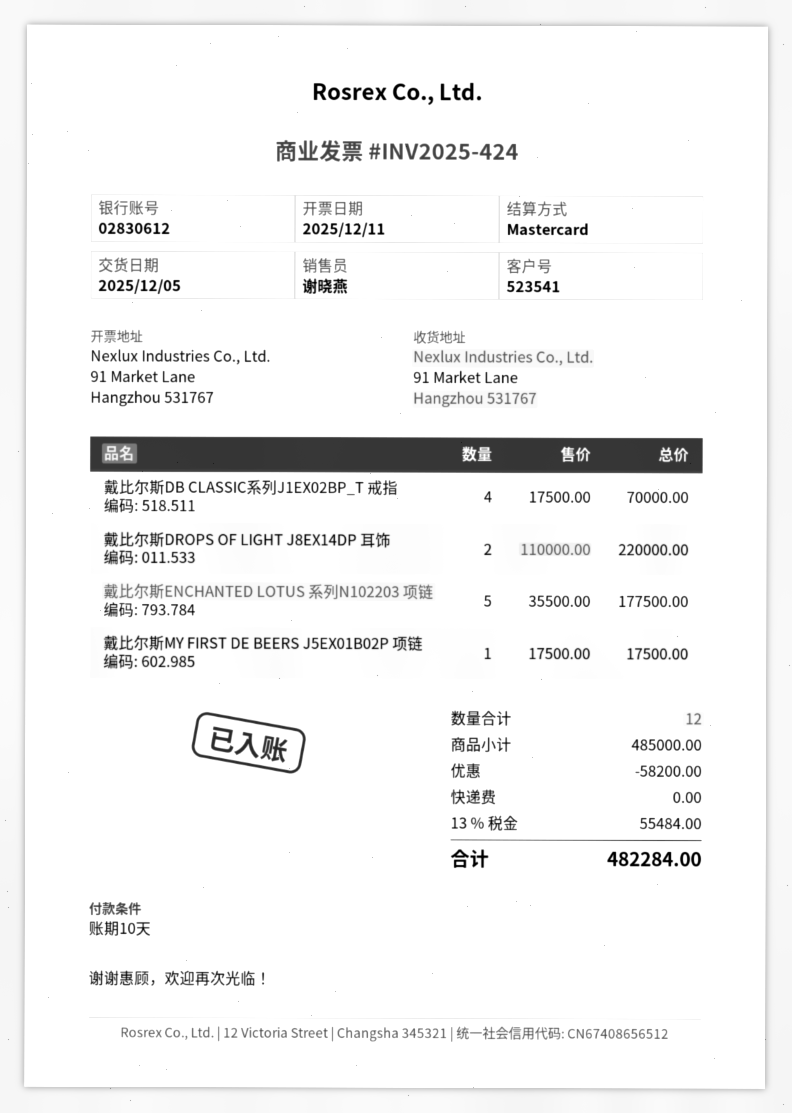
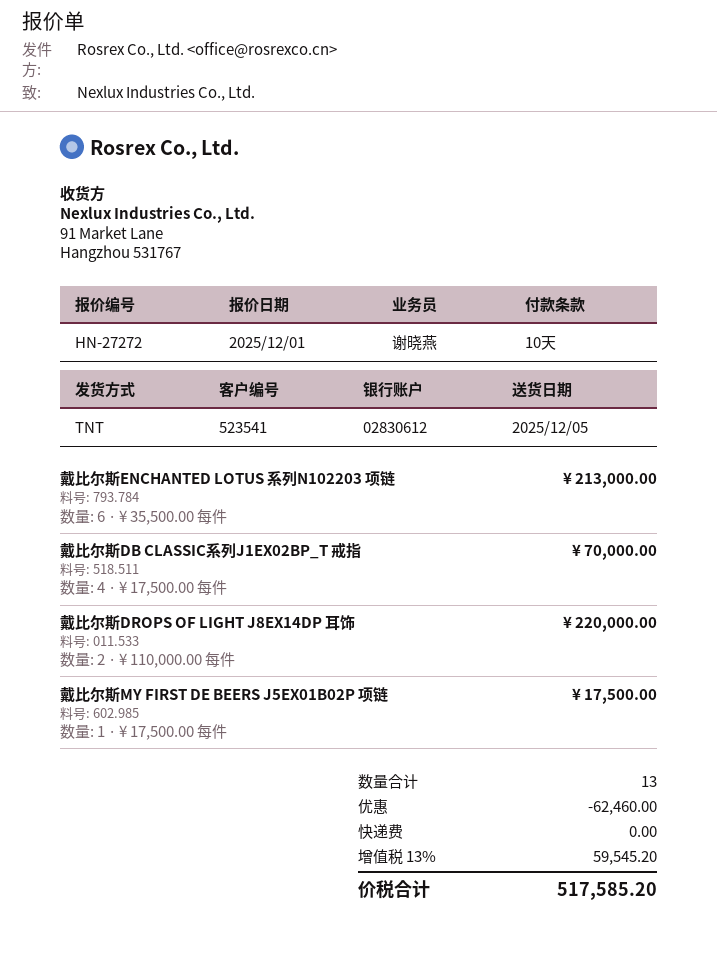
戴比尔斯ENCHANTED LOTUS 系列N102203 项链: 5 x 35500.00 = 177500.00 -> 6 x 35500.00 = 213000.00
total quantity: 12 -> 13
discount: 58200.00 -> 62460.00
tax: 13% = 55484.00 -> 13% = 59545.20
total: 482284.00 -> 517585.20

